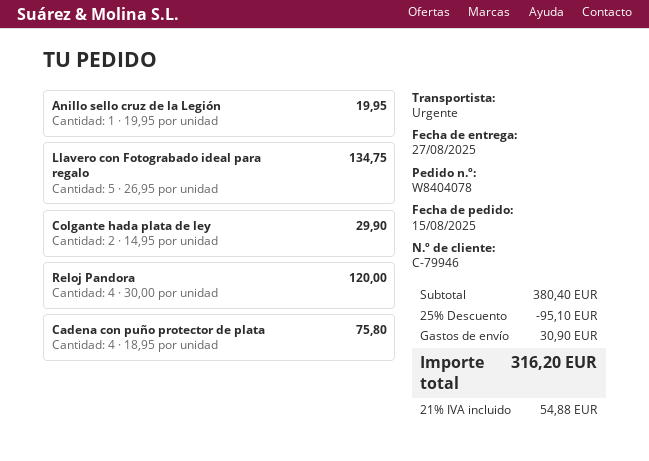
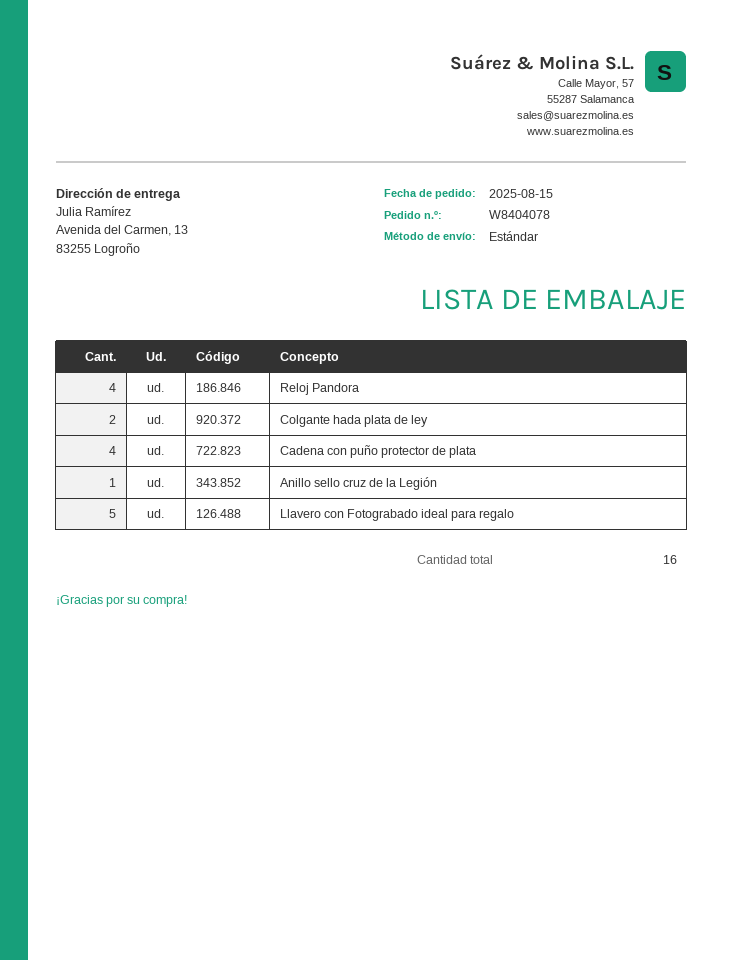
shipping method: express -> standard

